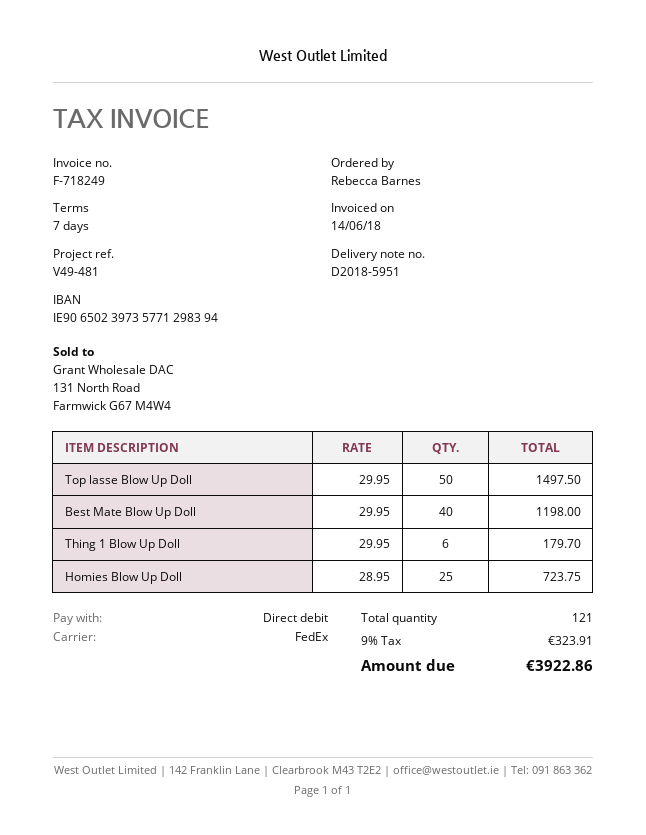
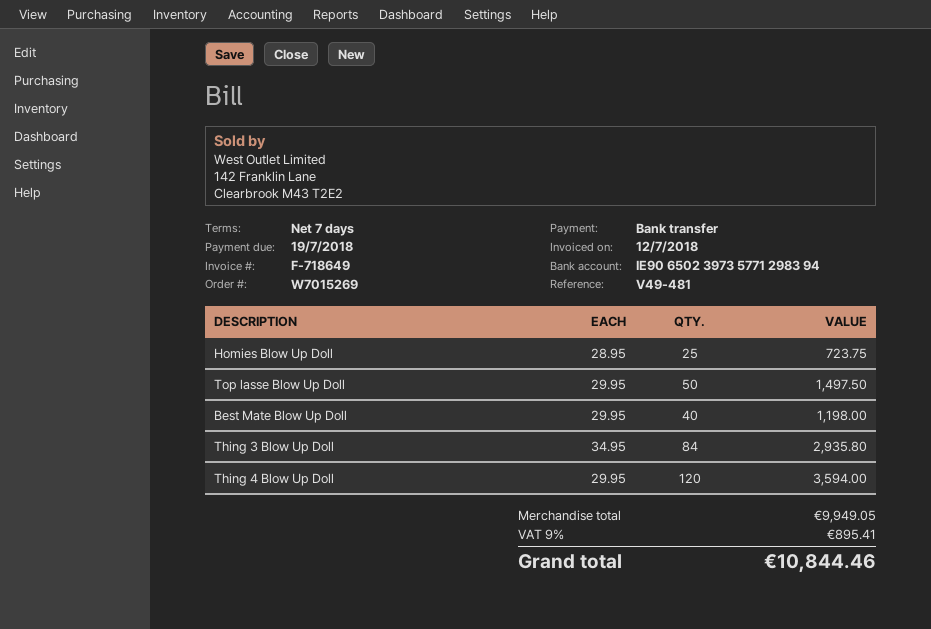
invoice number: F-718249 -> F-718649
invoice date: 2018-06-14 -> 2018-07-12
payment method: direct debit -> bank transfer
Thing 1 Blow Up Doll: 6 x 29.95 = 179.70 -> none
Thing 3 Blow Up Doll: none -> 84 x 34.95 = 2935.80
Thing 4 Blow Up Doll: none -> 120 x 29.95 = 3594.00
tax: 9% = 323.91 -> 9% = 895.41
total: 3922.86 -> 10844.46

